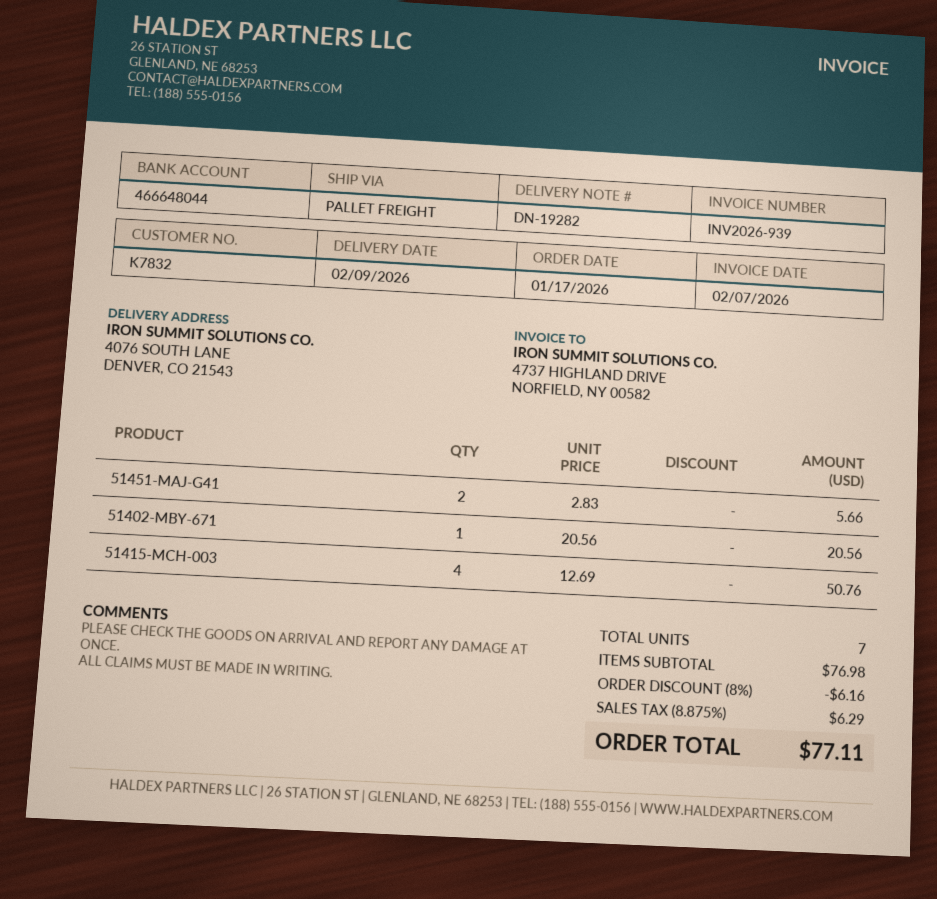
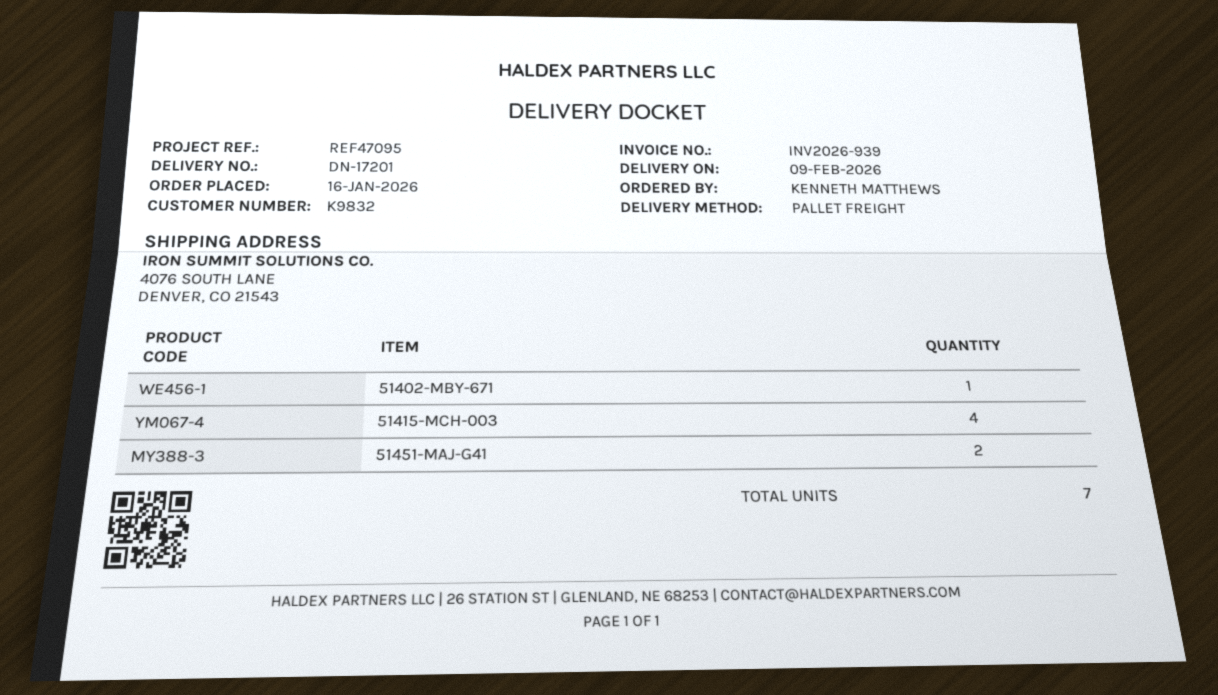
order date: 2026-01-17 -> 2026-01-16
delivery note number: DN-19282 -> DN-17201
customer number: K7832 -> K9832

